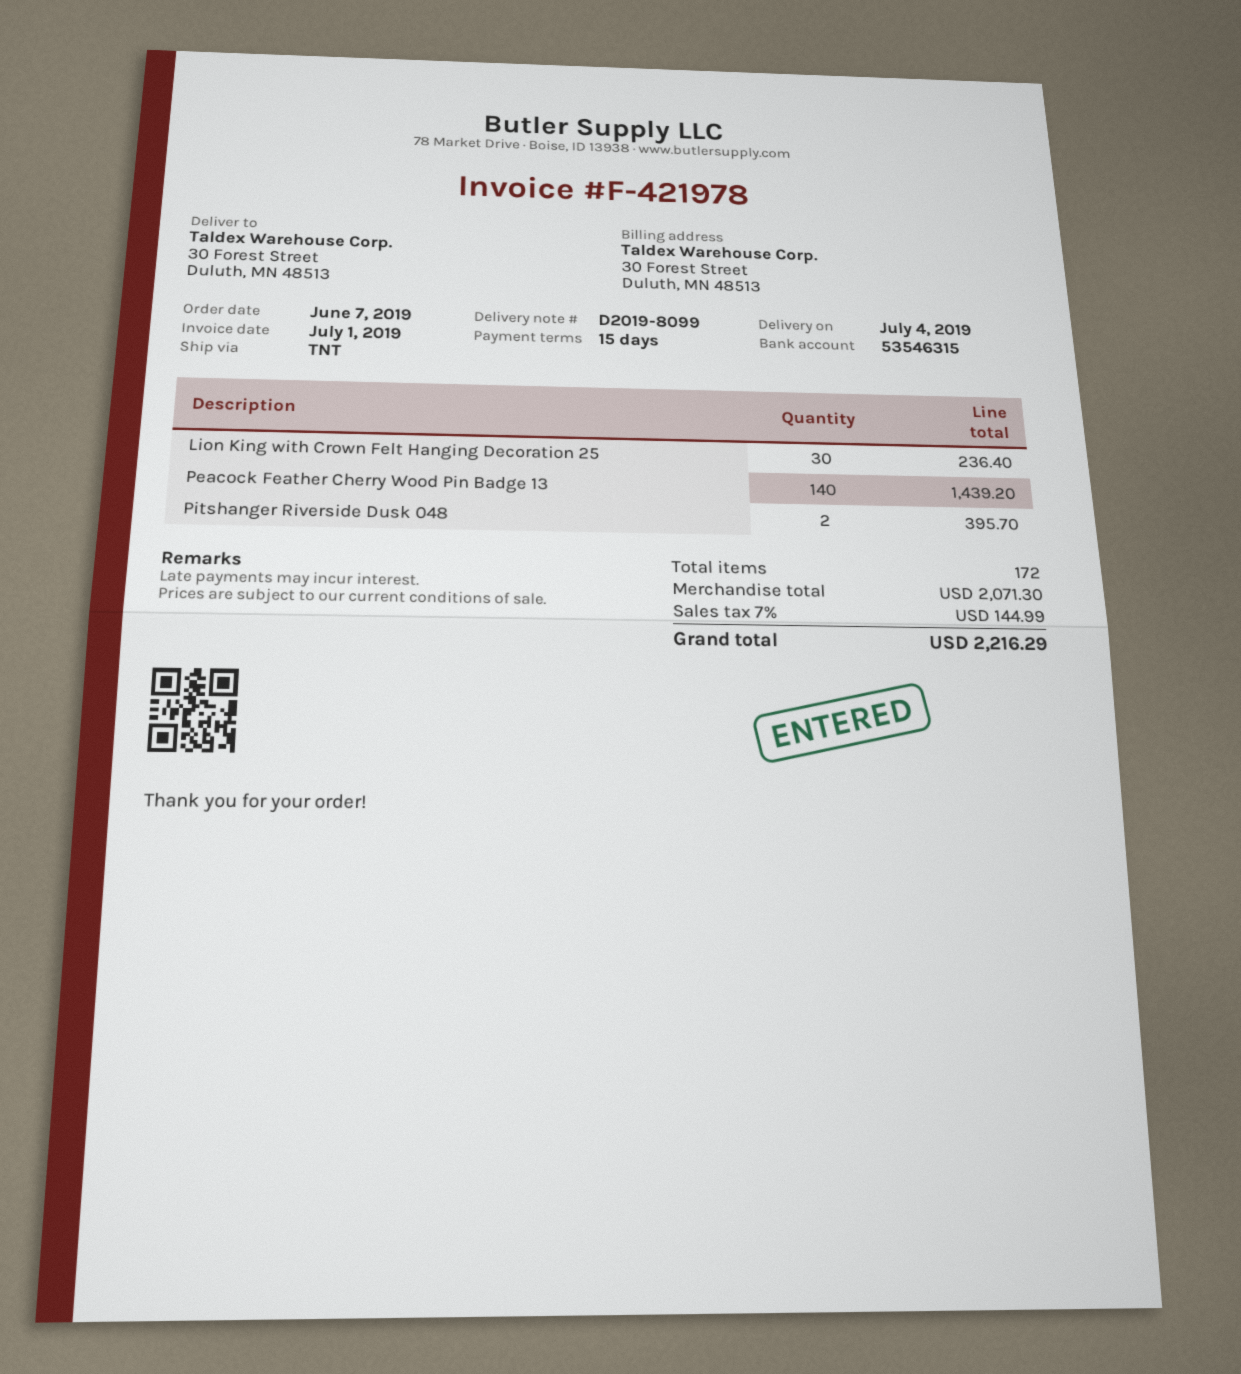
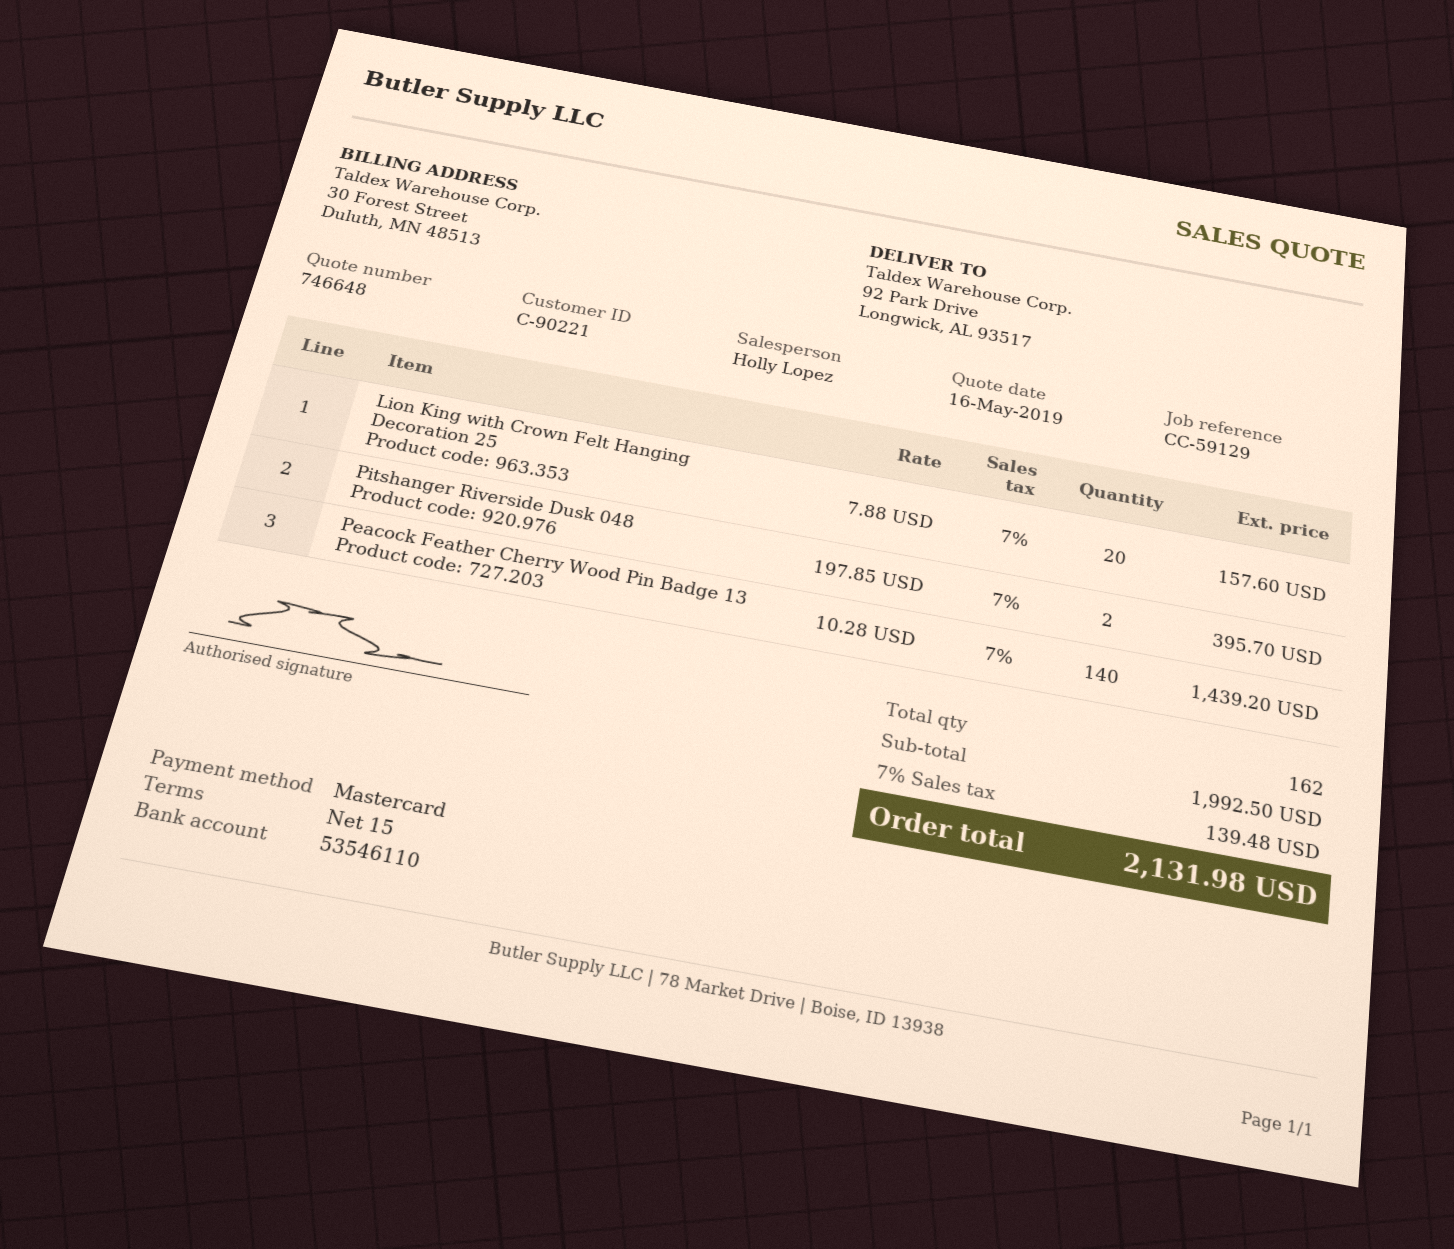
bank account: 53546315 -> 53546110
ship to: 30 Forest Street, Duluth, MN 48513 -> 92 Park Drive, Longwick, AL 93517
Lion King with Crown Felt Hanging Decoration 25: 30 for 236.40 -> 20 for 157.60
total quantity: 172 -> 162
subtotal: 2071.30 -> 1992.50
tax: 7% = 144.99 -> 7% = 139.48
total: 2216.29 -> 2131.98

